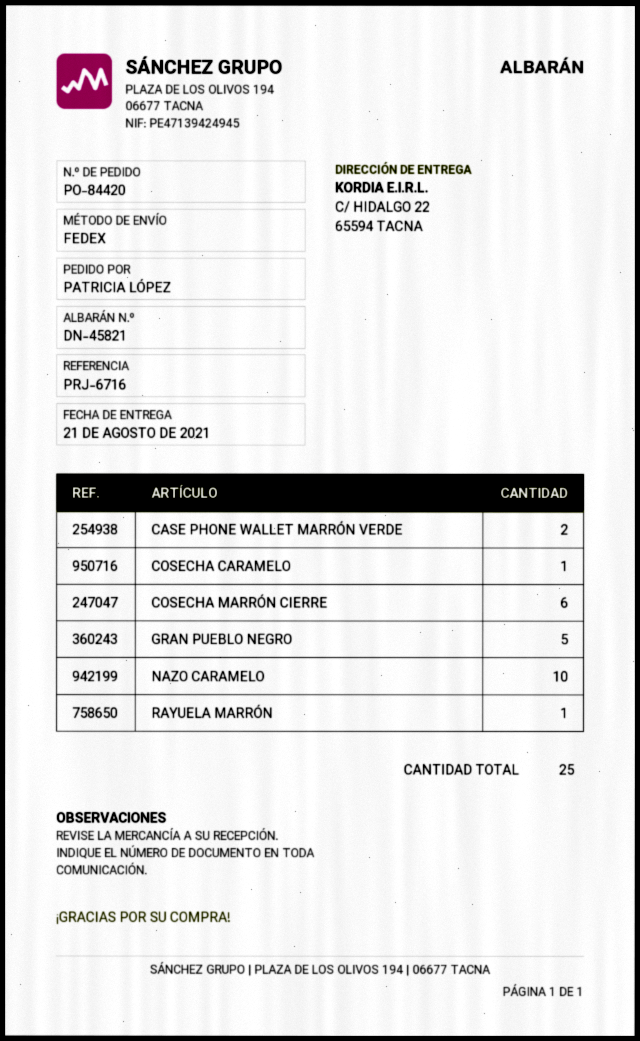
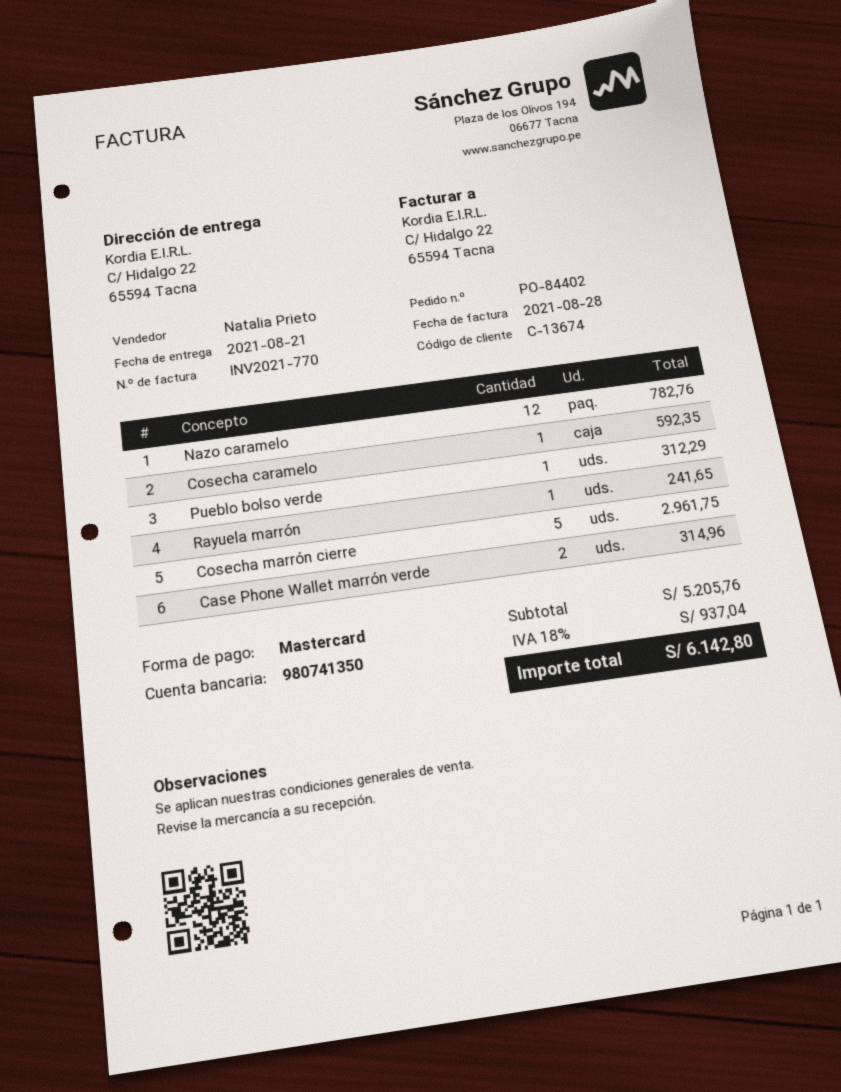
order number: PO-84420 -> PO-84402
COSECHA MARRÓN CIERRE: 6 -> 5
GRAN PUEBLO NEGRO: 5 -> none
NAZO CARAMELO: 10 -> 12
Pueblo bolso verde: none -> 1

